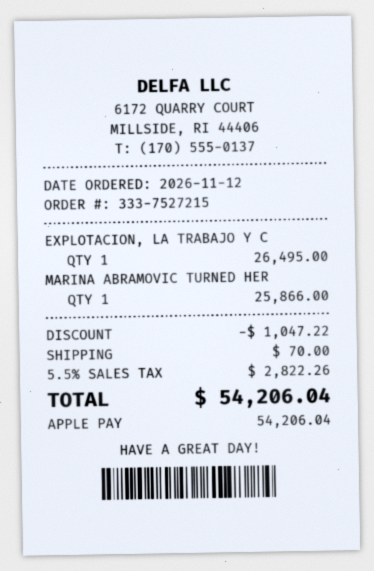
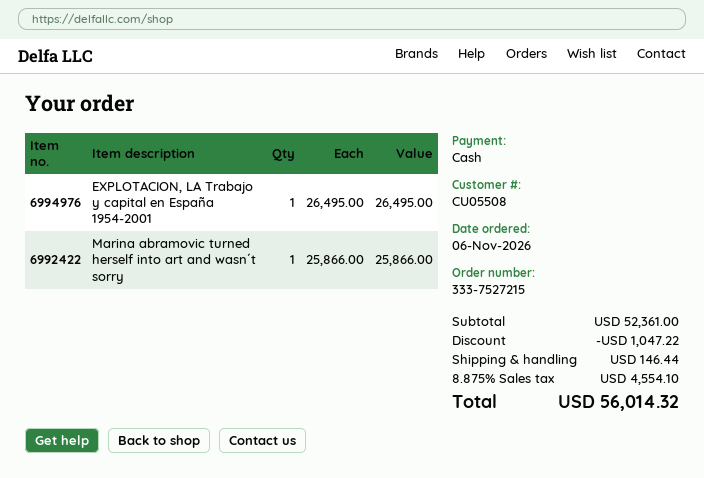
order date: 2026-11-12 -> 2026-11-06
payment method: Apple Pay -> cash
shipping: 70.00 -> 146.44
tax: 5.5% = 2822.26 -> 8.875% = 4554.10
total: 54206.04 -> 56014.32

